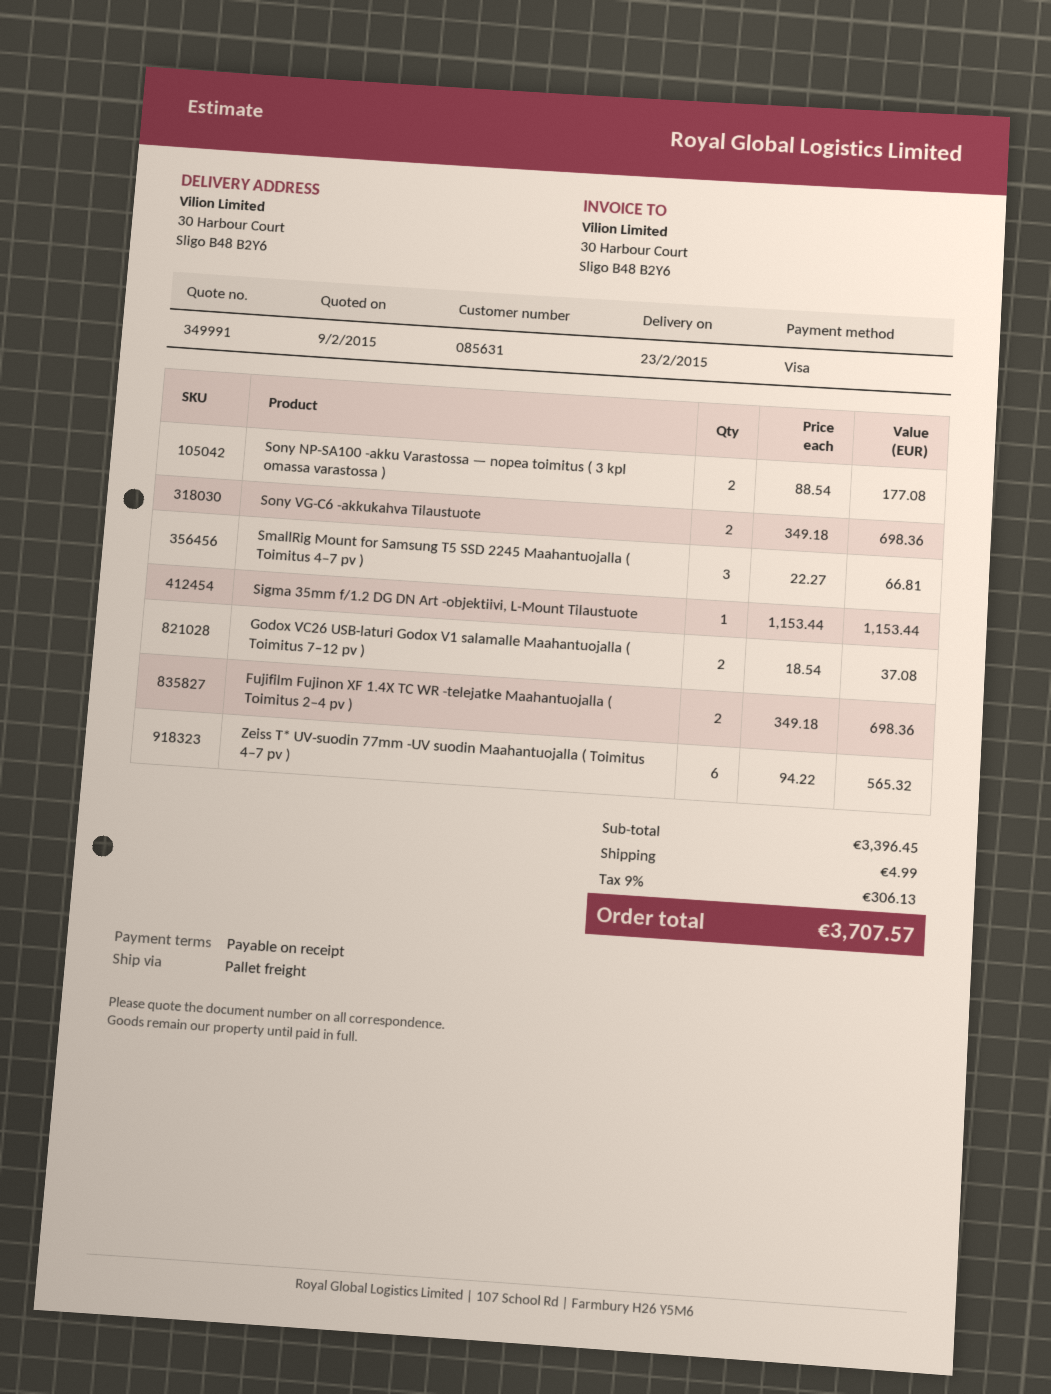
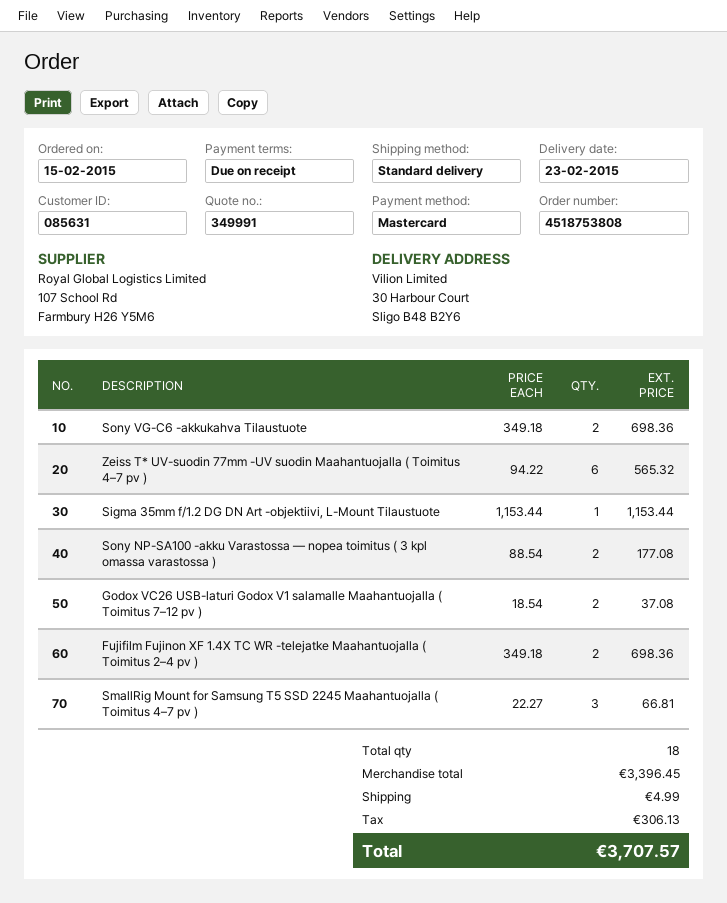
payment method: Visa -> Mastercard
shipping method: pallet freight -> standard

